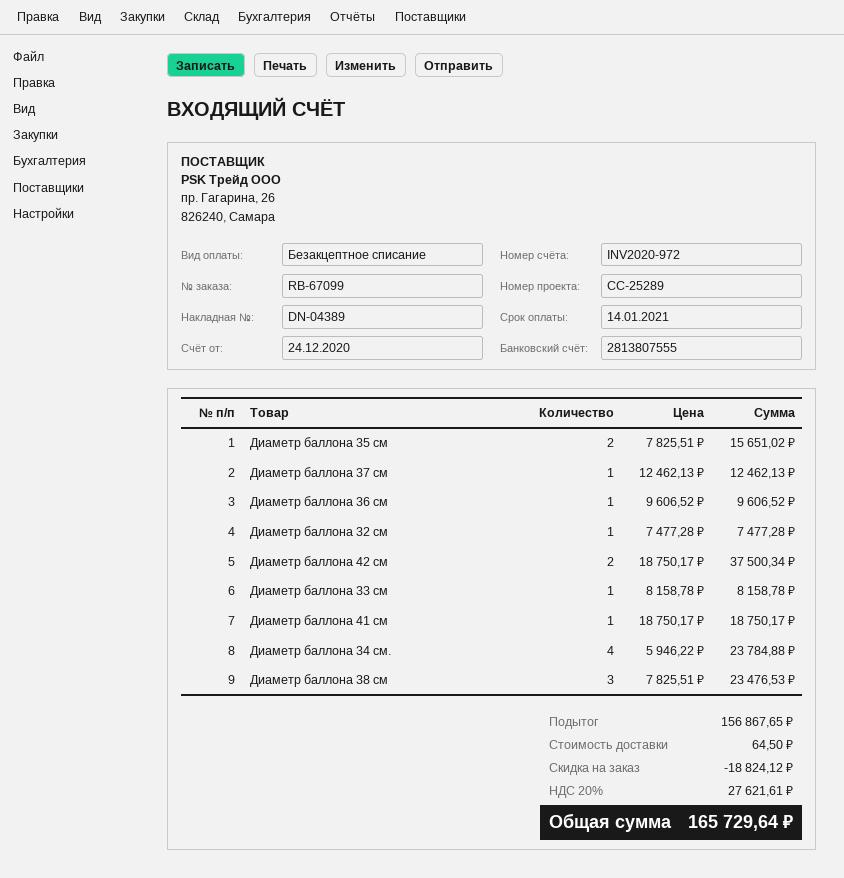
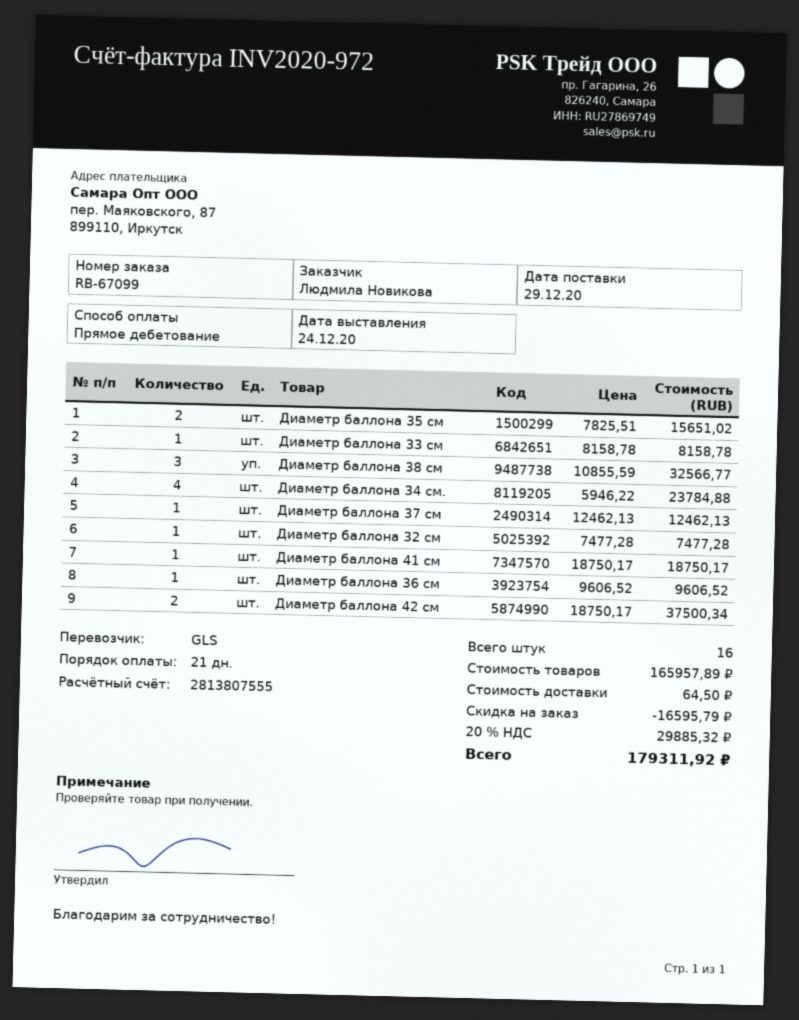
Диаметр баллона 38 см: 3 x 7825.51 = 23476.53 -> 3 x 10855.59 = 32566.77
subtotal: 156867.65 -> 165957.89
discount: 18824.12 -> 16595.79
tax: 20% = 27621.61 -> 20% = 29885.32
total: 165729.64 -> 179311.92

